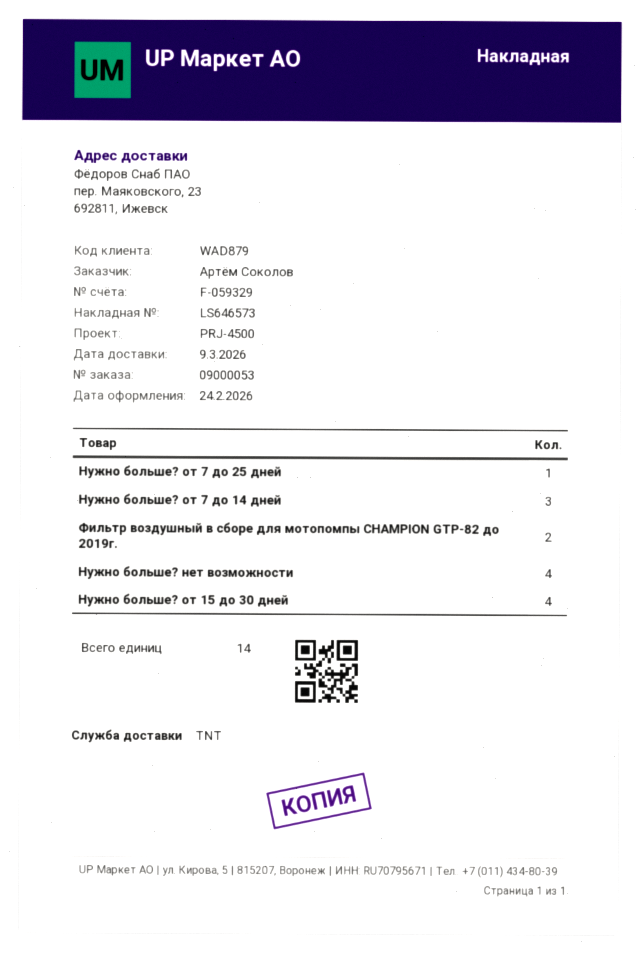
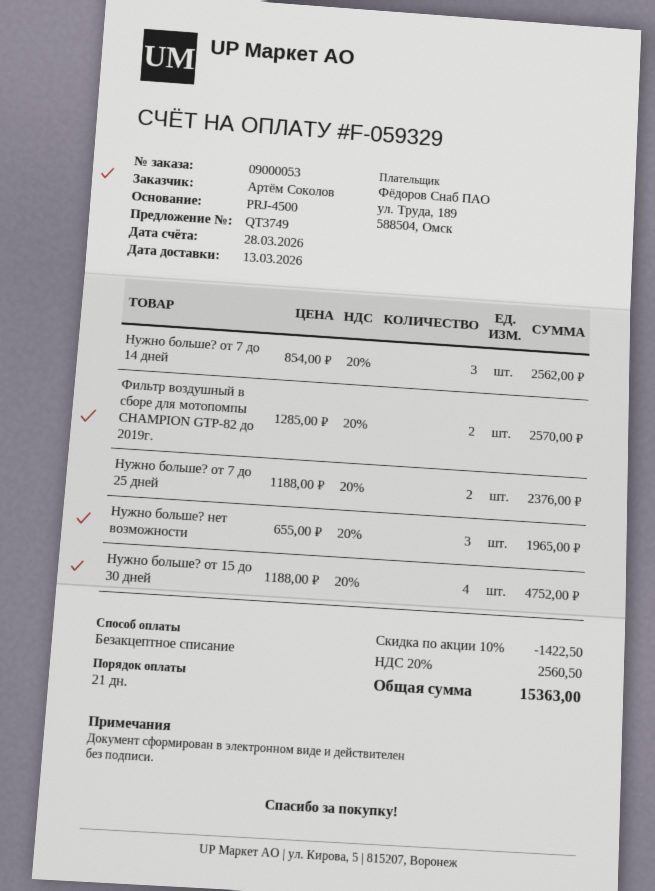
delivery date: 2026-03-09 -> 2026-03-13
Нужно больше? от 7 до 25 дней: 1 -> 2
Нужно больше? нет возможности: 4 -> 3

